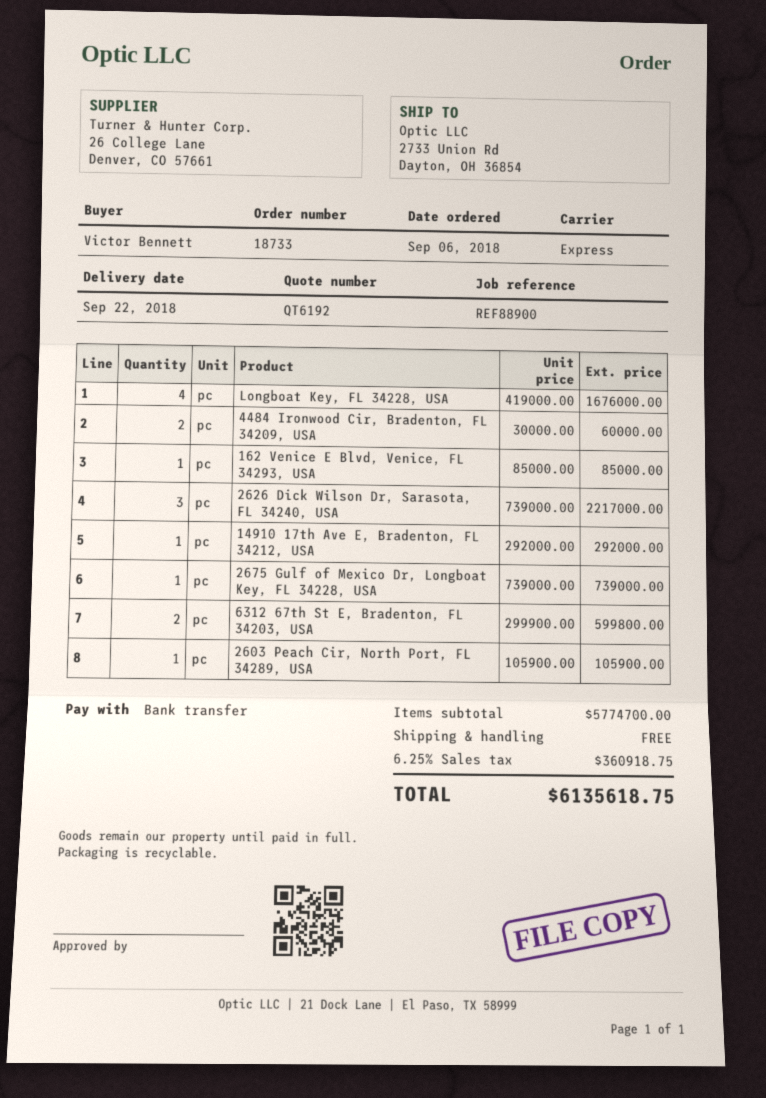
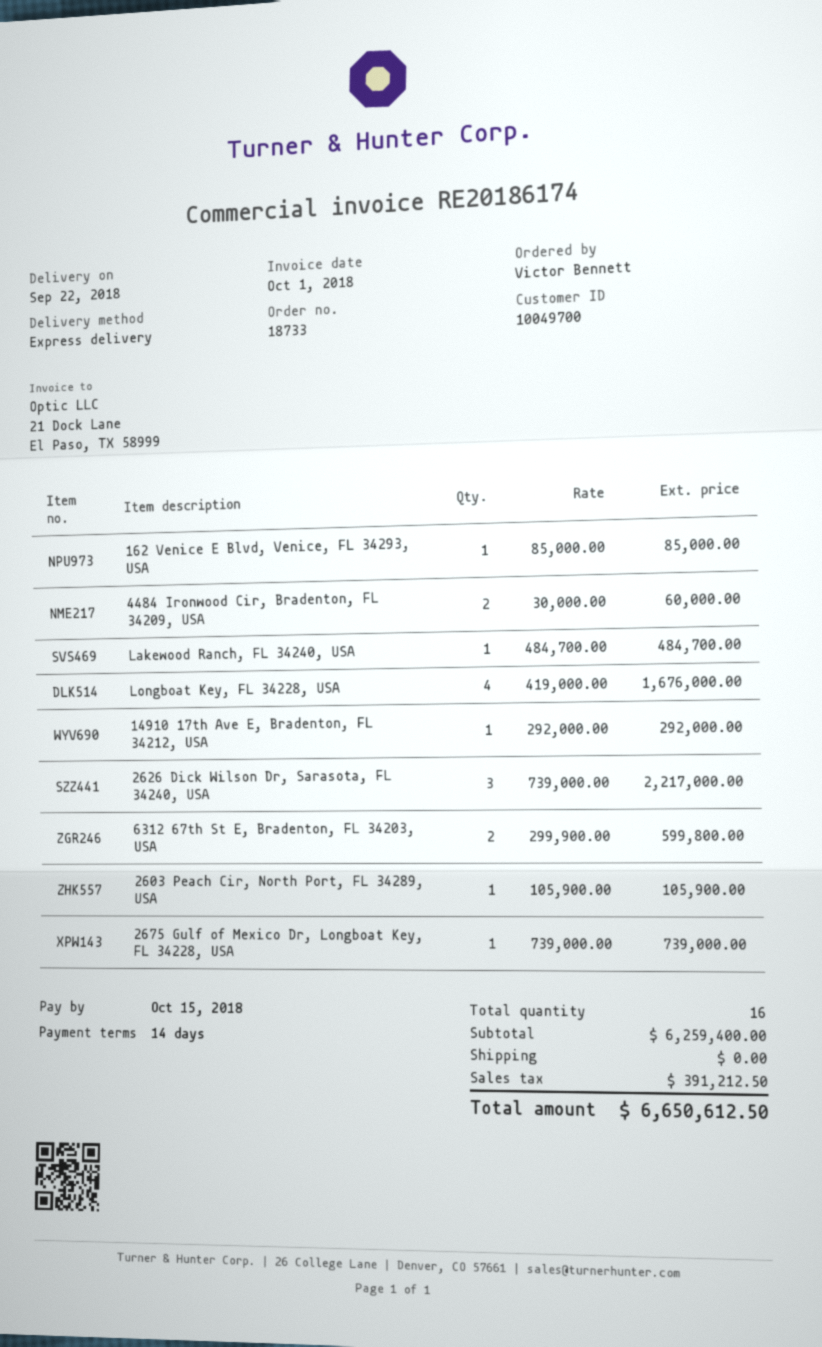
Lakewood Ranch, FL 34240, USA: none -> 1 x 484700.00 = 484700.00
subtotal: 5774700.00 -> 6259400.00
tax: 360918.75 -> 391212.50
total: 6135618.75 -> 6650612.50

